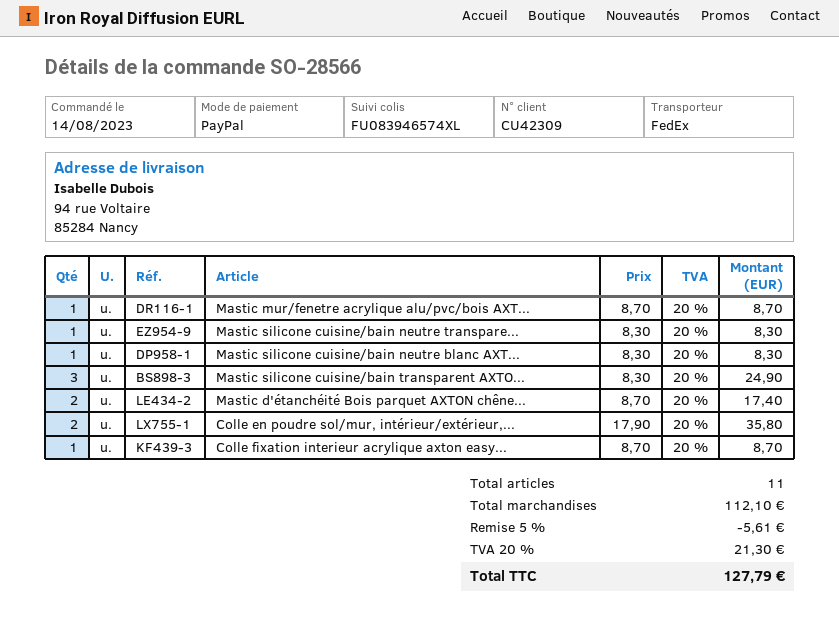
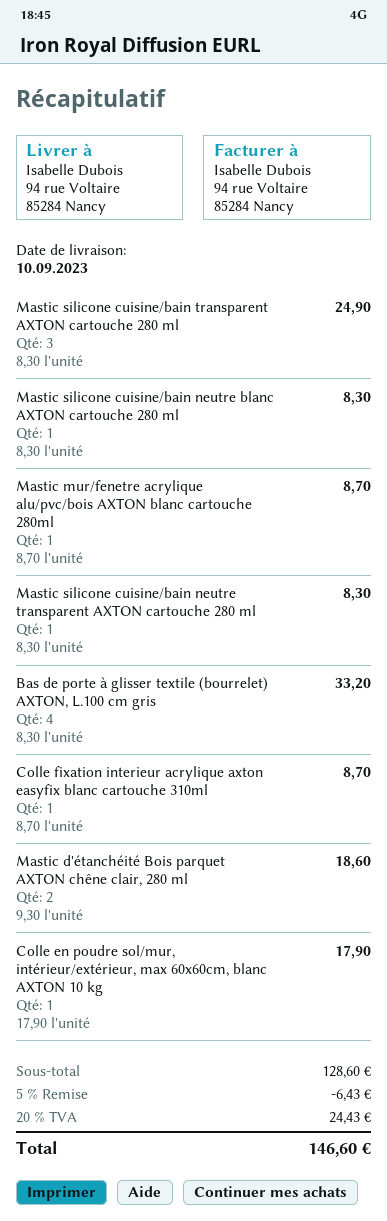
Mastic d'étanchéité Bois parquet AXTON chêne...: 2 x 8.70 = 17.40 -> 2 x 9.30 = 18.60
Colle en poudre sol/mur, intérieur/extérieur,...: 2 x 17.90 = 35.80 -> 1 x 17.90 = 17.90
Bas de porte à glisser textile (bourrelet) AXTON, L.100 cm gris: none -> 4 x 8.30 = 33.20
subtotal: 112.10 -> 128.60
discount: 5% = 5.61 -> 5% = 6.43
tax: 20% = 21.30 -> 20% = 24.43
total: 127.79 -> 146.60

